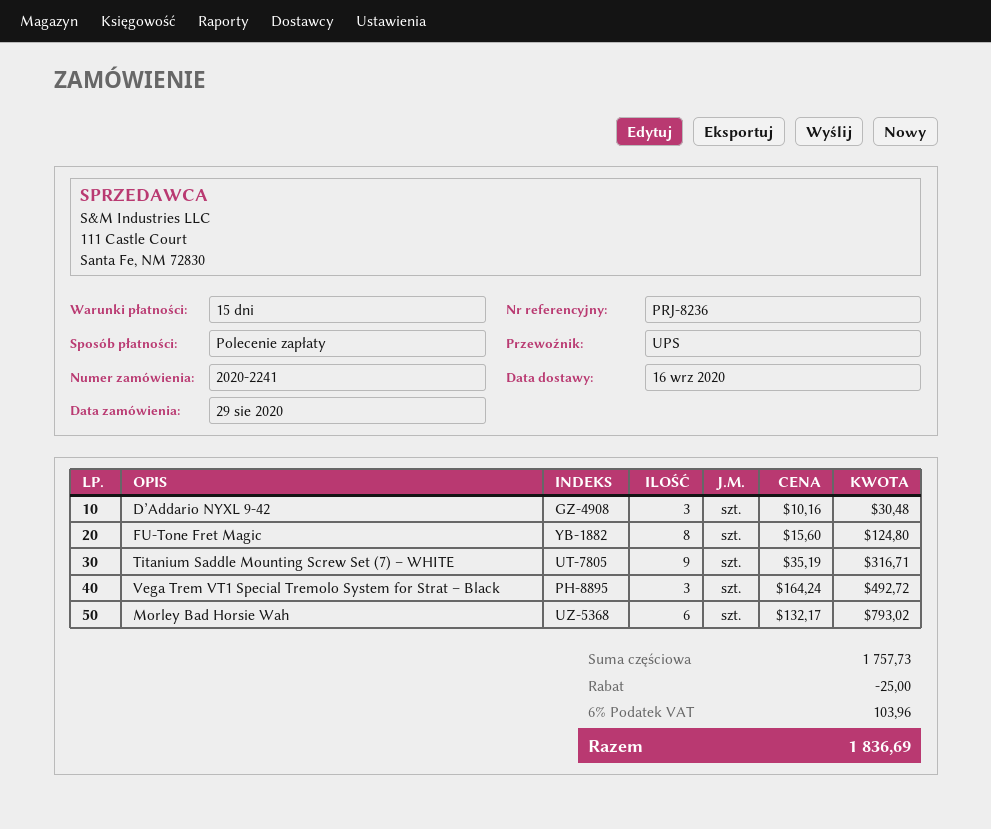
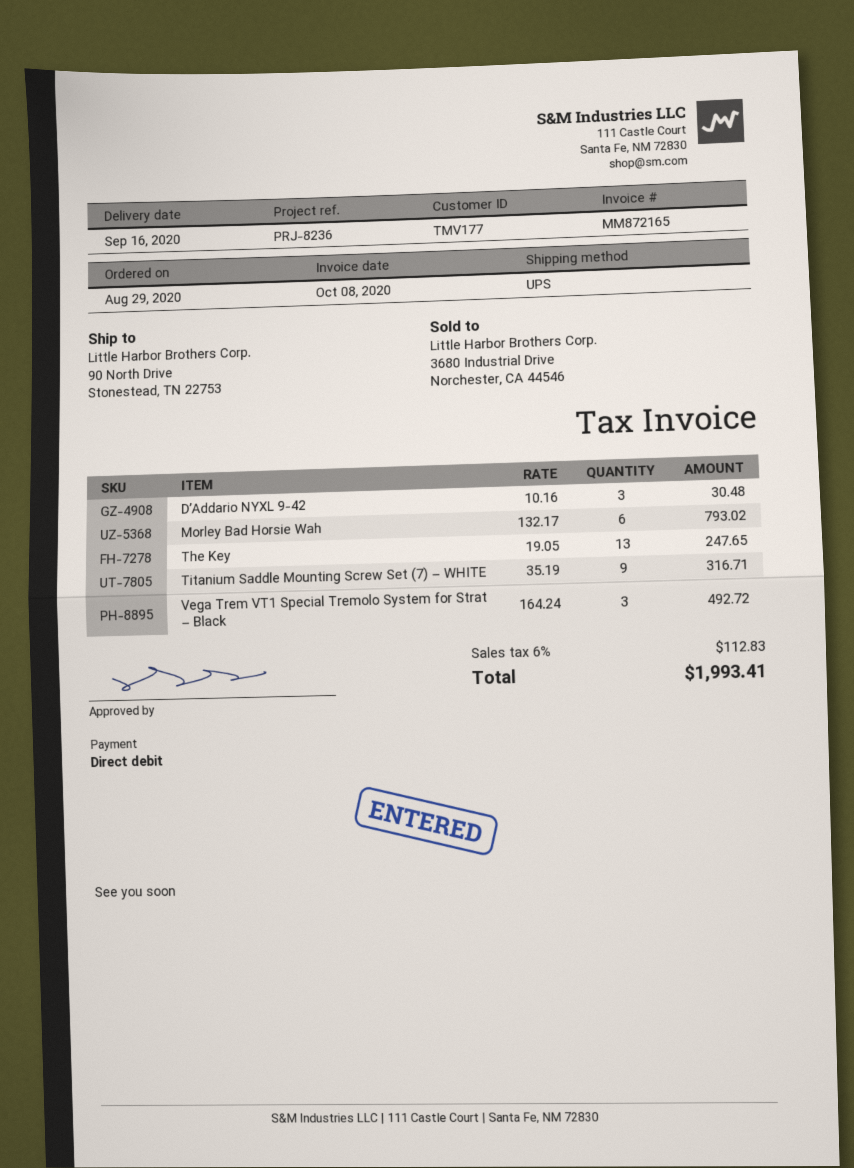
FU-Tone Fret Magic: 8 x 15.60 = 124.80 -> none
The Key: none -> 13 x 19.05 = 247.65
discount: 25.00 -> none
tax: 6% = 103.96 -> 6% = 112.83
total: 1836.69 -> 1993.41

